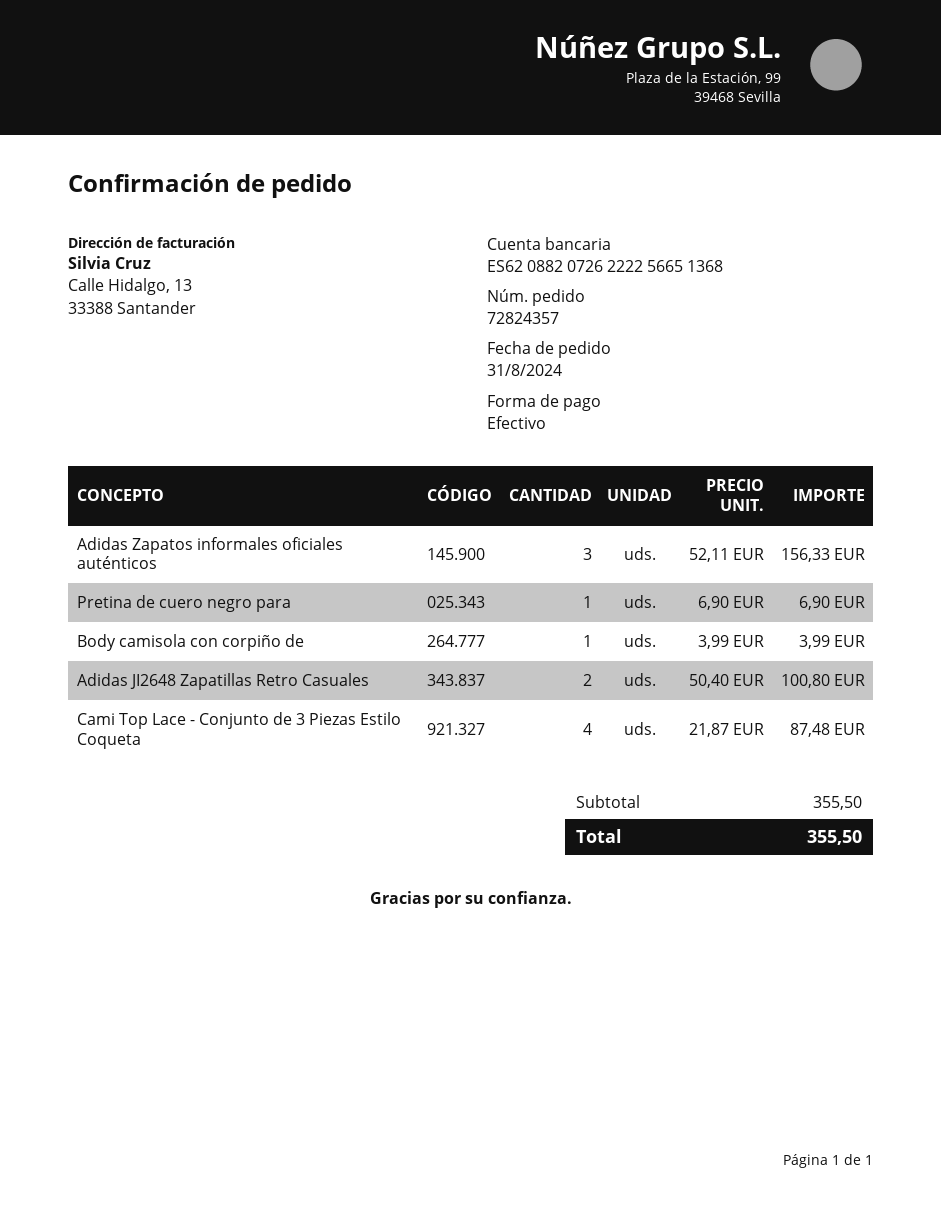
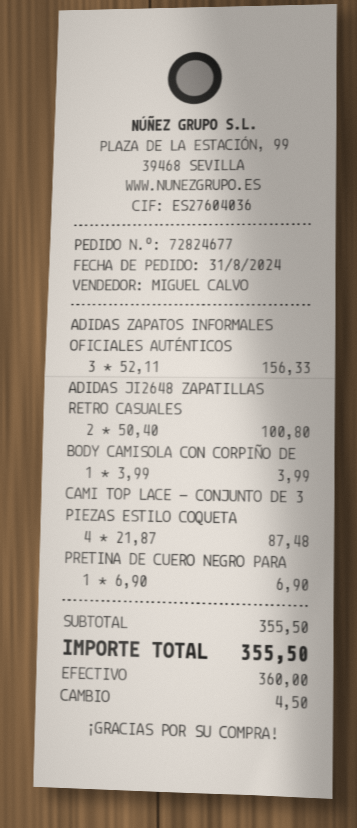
order number: 72824357 -> 72824677

